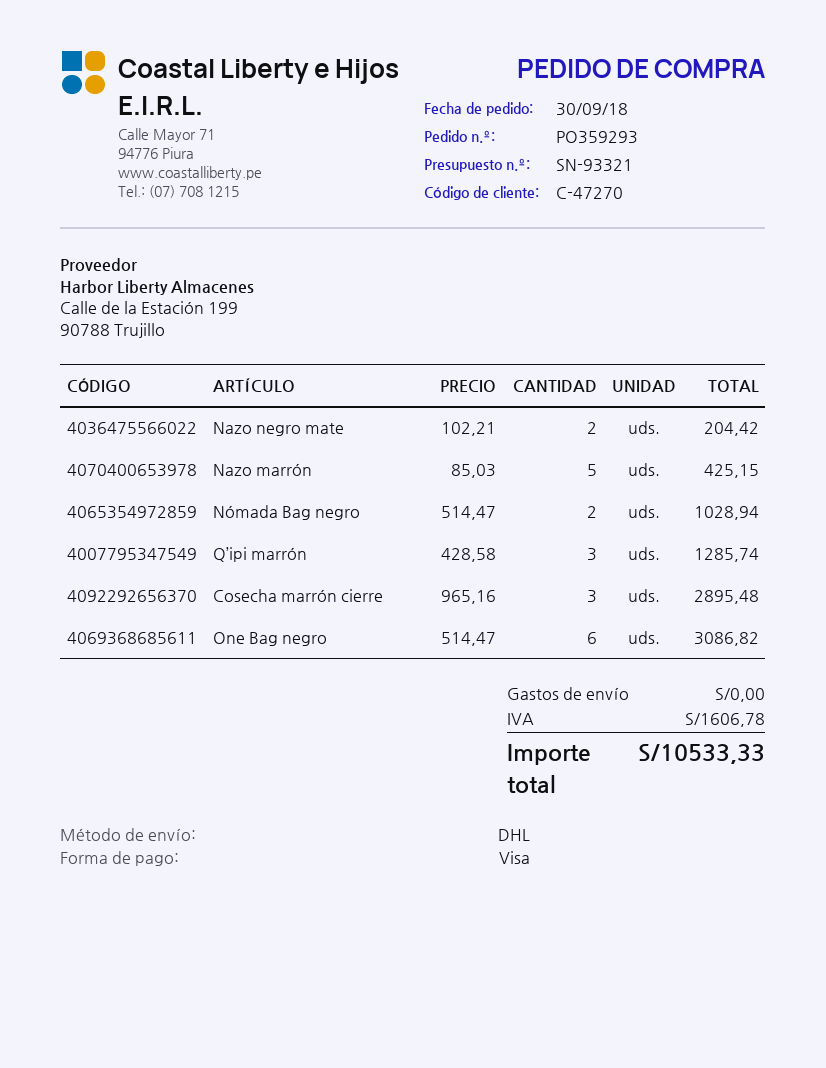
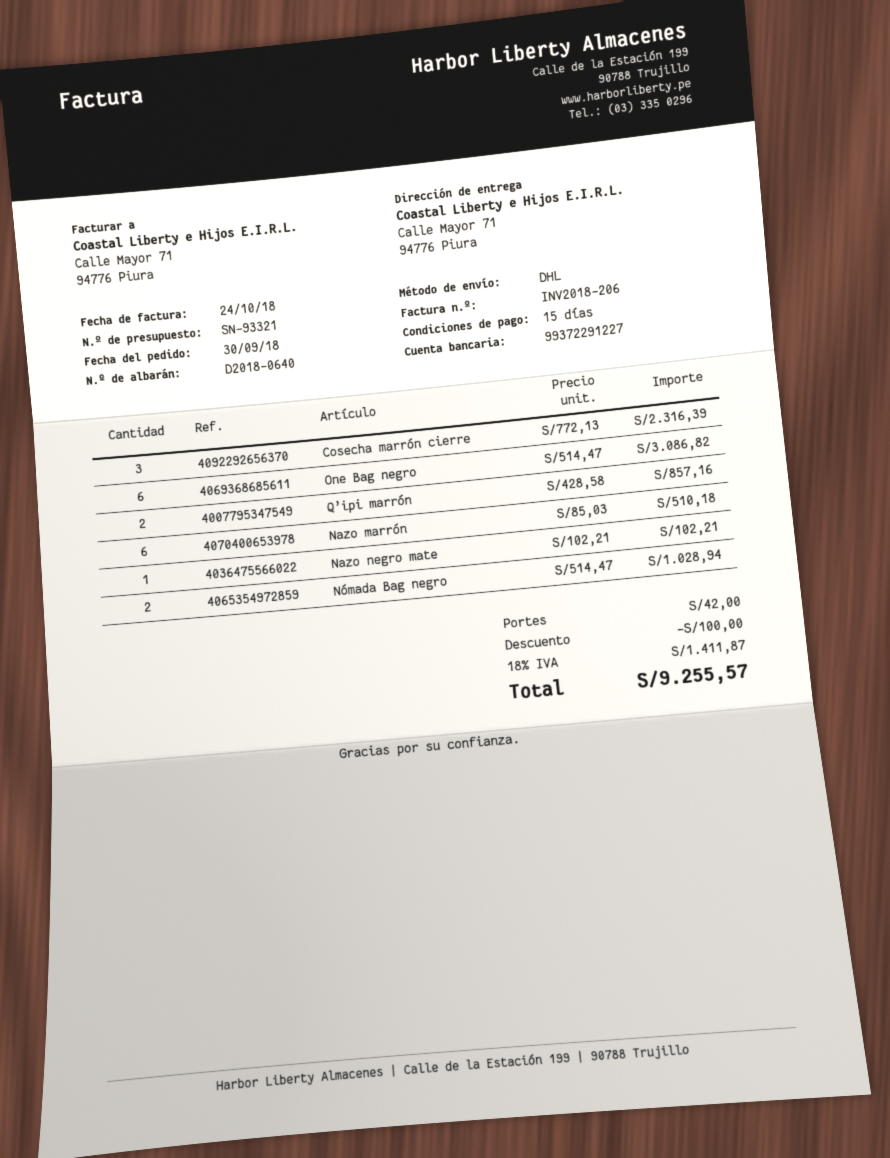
Nazo negro mate: 2 x 102.21 = 204.42 -> 1 x 102.21 = 102.21
Nazo marrón: 5 x 85.03 = 425.15 -> 6 x 85.03 = 510.18
Q’ipi marrón: 3 x 428.58 = 1285.74 -> 2 x 428.58 = 857.16
Cosecha marrón cierre: 3 x 965.16 = 2895.48 -> 3 x 772.13 = 2316.39
discount: none -> 100.00
shipping: 0.00 -> 42.00
tax: 1606.78 -> 1411.87
total: 10533.33 -> 9255.57

